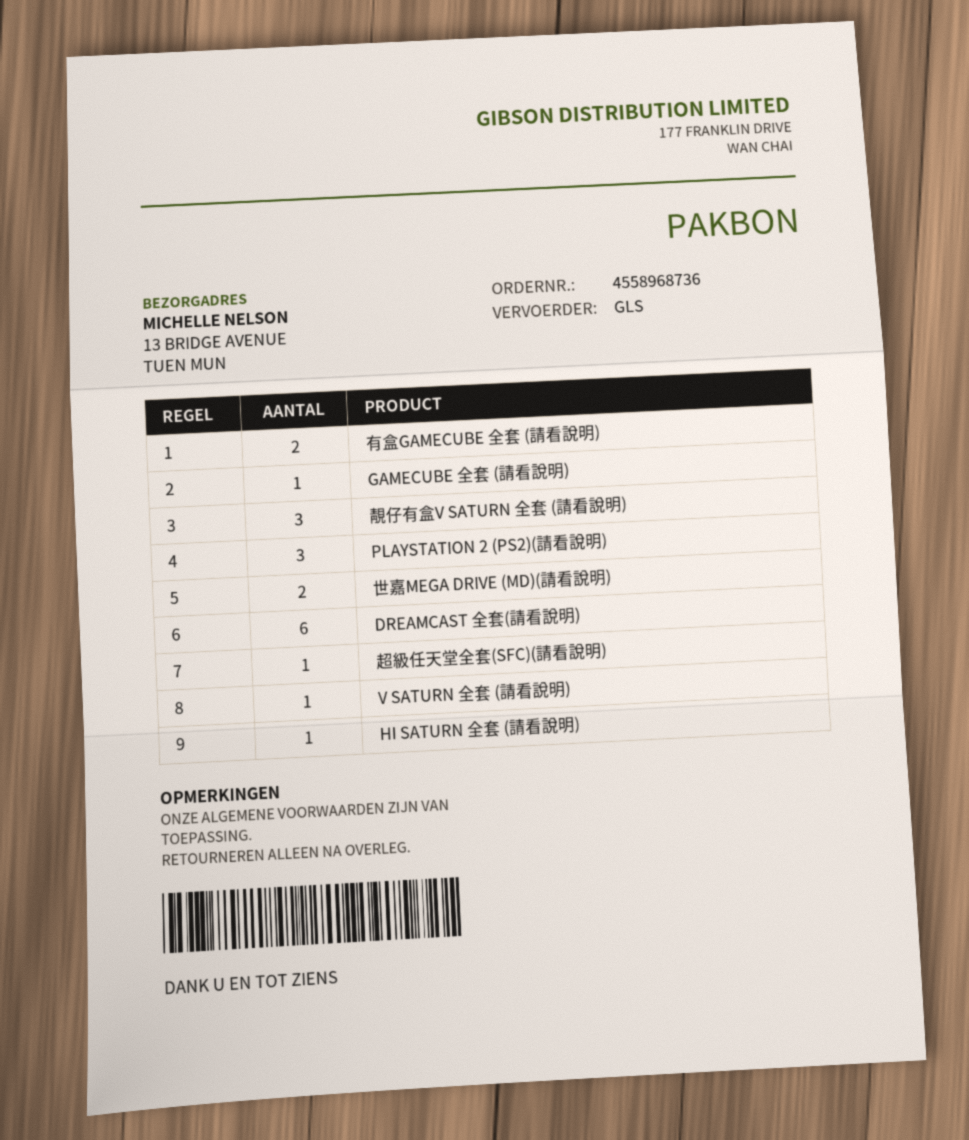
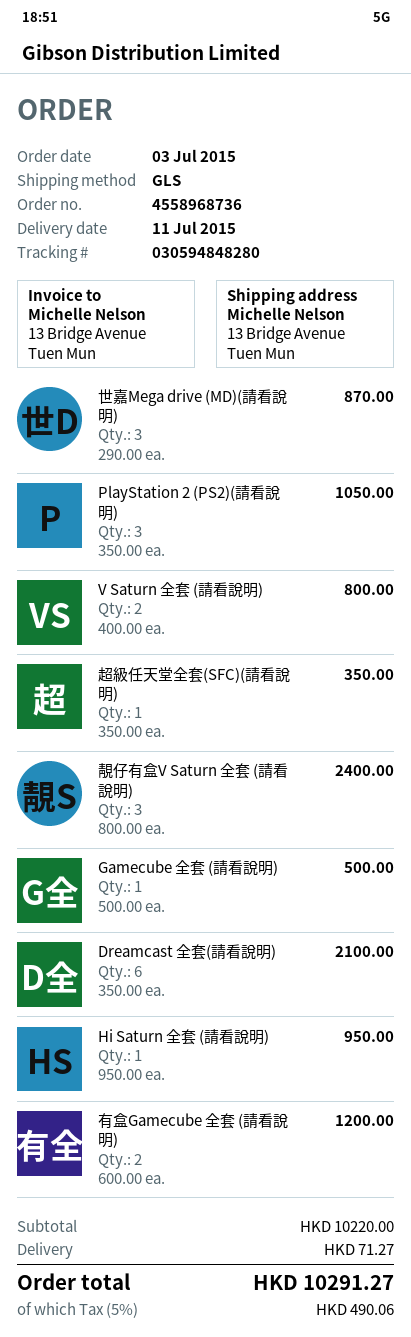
世嘉MEGA DRIVE (MD)(請看說明): 2 -> 3
V SATURN 全套 (請看說明): 1 -> 2

